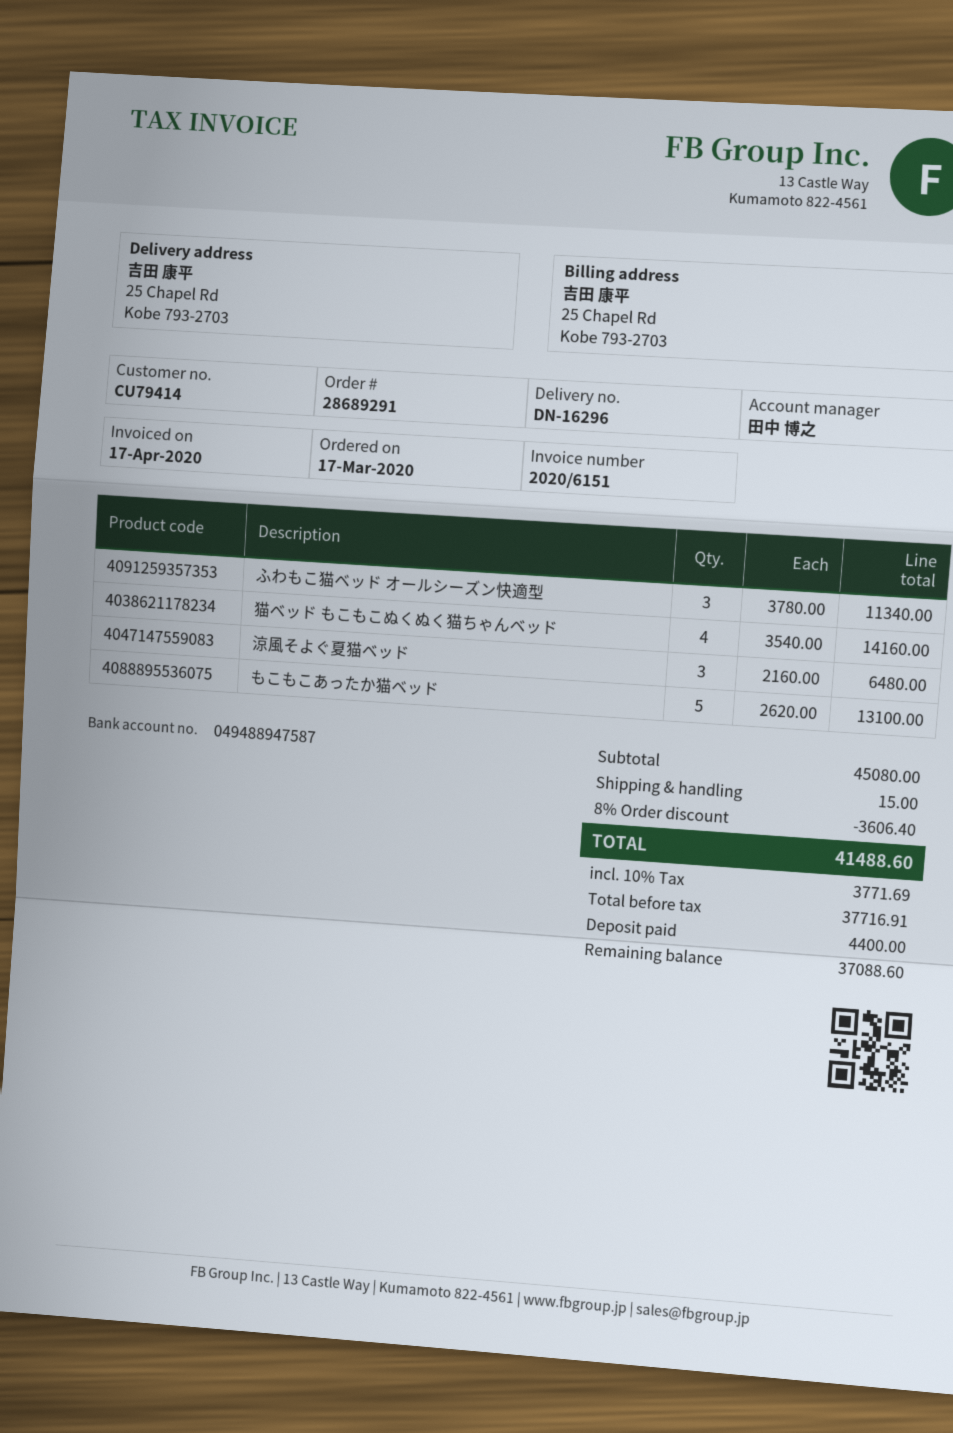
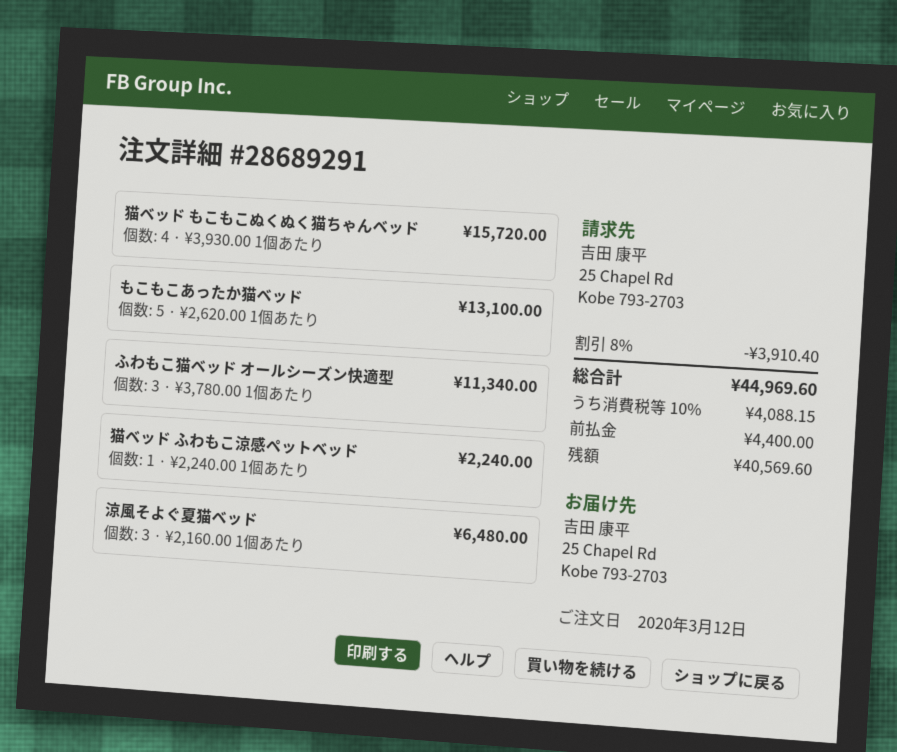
order date: 2020-03-17 -> 2020-03-12
猫ベッド もこもこぬくぬく猫ちゃんベッド: 4 x 3540.00 = 14160.00 -> 4 x 3930.00 = 15720.00
猫ベッド ふわもこ涼感ペットベッド: none -> 1 x 2240.00 = 2240.00
discount: 8% = 3606.40 -> 8% = 3910.40
shipping: 15.00 -> none
tax: 10% = 3771.69 -> 10% = 4088.15
total: 41488.60 -> 44969.60
balance: 37088.60 -> 40569.60

